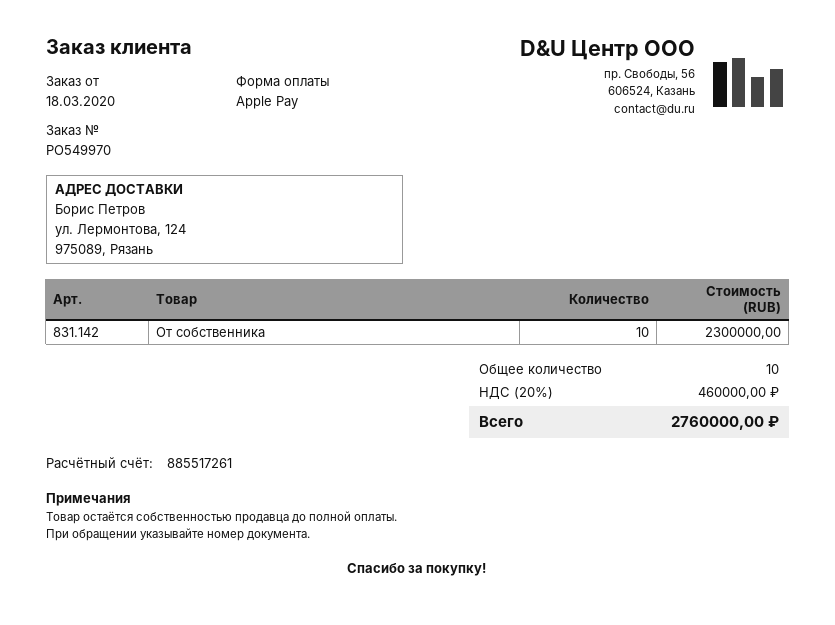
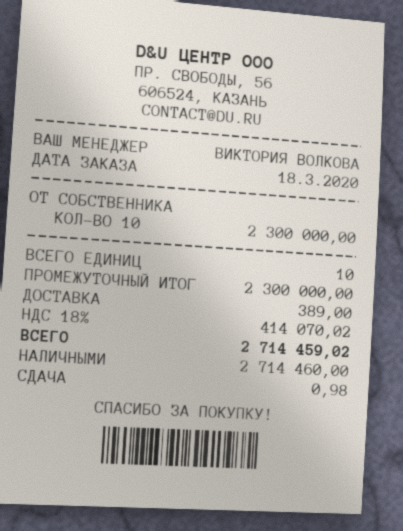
payment method: Apple Pay -> cash
shipping: none -> 389.00
tax: 20% = 460000.00 -> 18% = 414070.02
total: 2760000.00 -> 2714459.02

